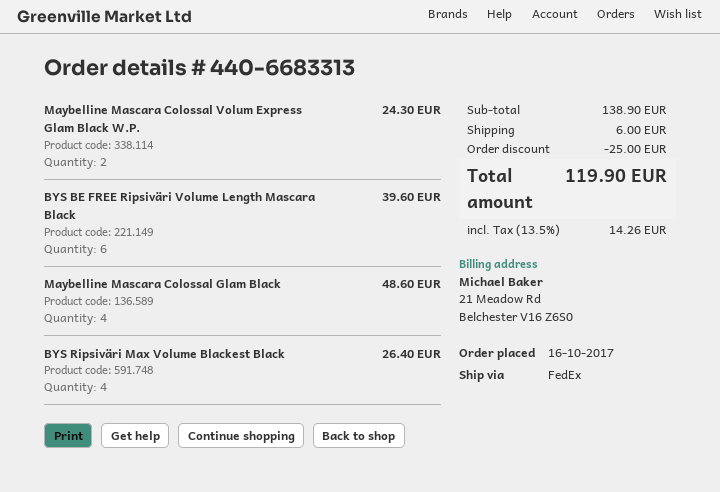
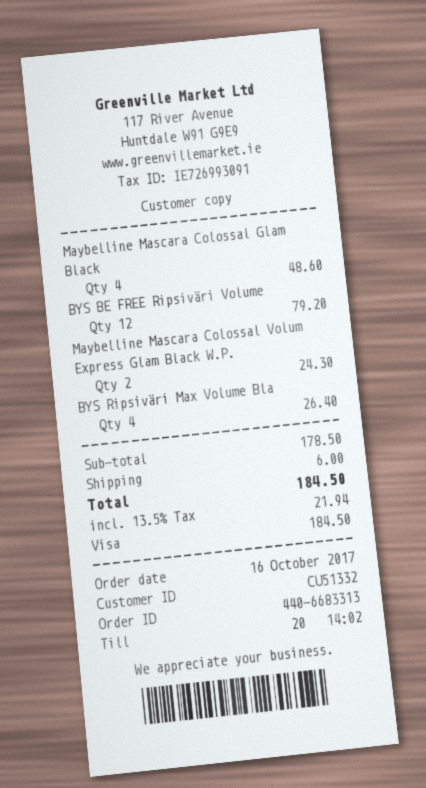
BYS BE FREE Ripsiväri Volume Length Mascara Black: 6 for 39.60 -> 12 for 79.20
subtotal: 138.90 -> 178.50
discount: 25.00 -> none
tax: 13.5% = 14.26 -> 13.5% = 21.94
total: 119.90 -> 184.50

